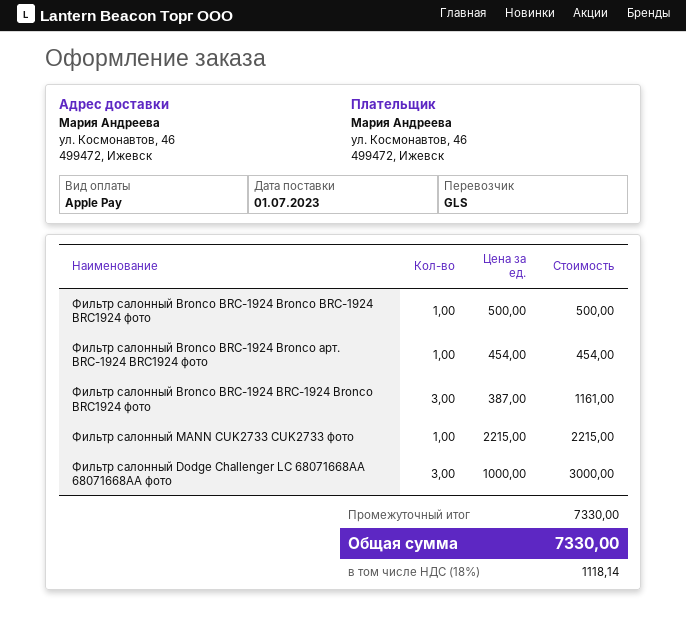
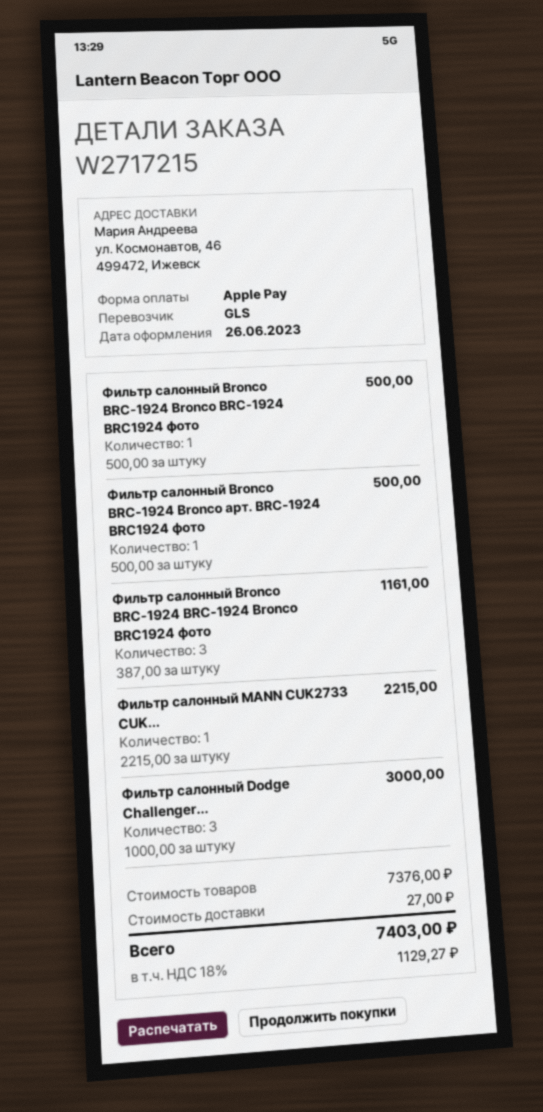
Фильтр салонный Bronco BRC-1924 Bronco арт. BRC-1924 BRC1924 фото: 1 x 454.00 = 454.00 -> 1 x 500.00 = 500.00
subtotal: 7330.00 -> 7376.00
shipping: none -> 27.00
tax: 18% = 1118.14 -> 18% = 1129.27
total: 7330.00 -> 7403.00

